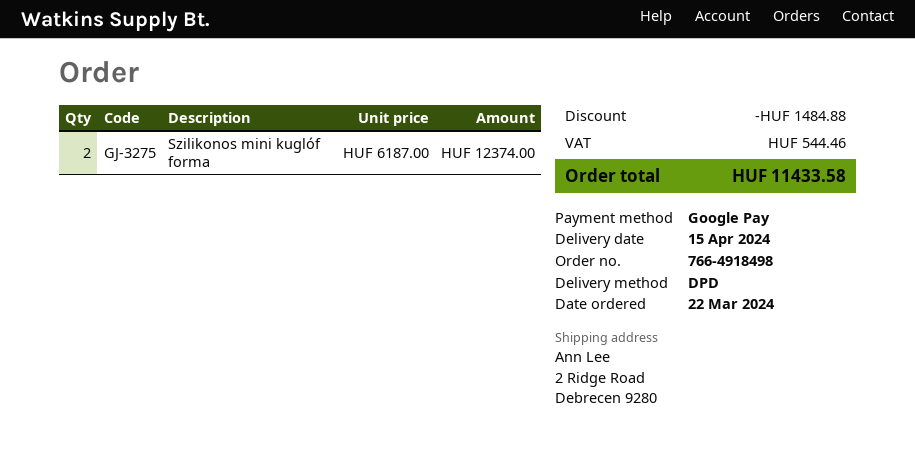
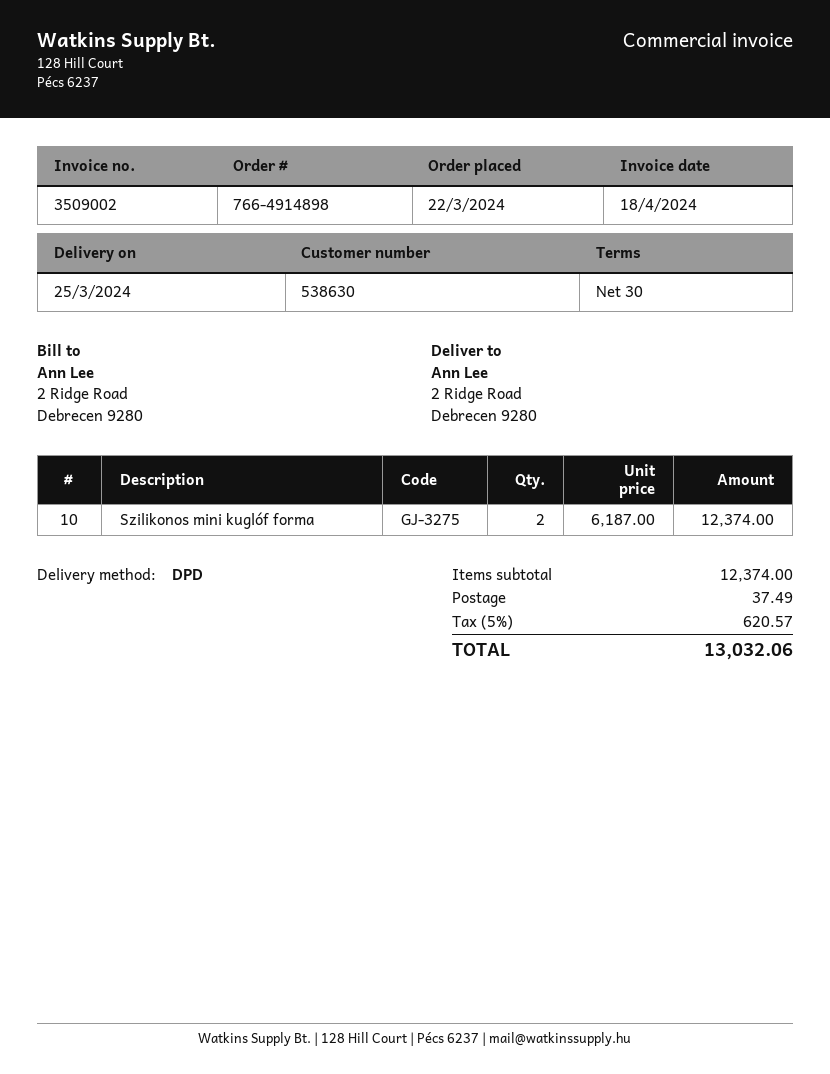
order number: 766-4918498 -> 766-4914898
delivery date: 2024-04-15 -> 2024-03-25
discount: 1484.88 -> none
shipping: none -> 37.49
tax: 544.46 -> 620.57
total: 11433.58 -> 13032.06

